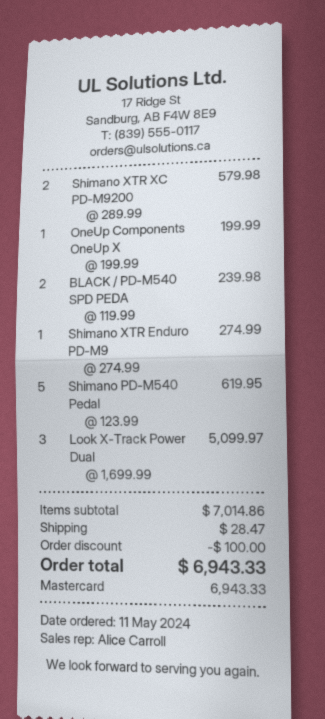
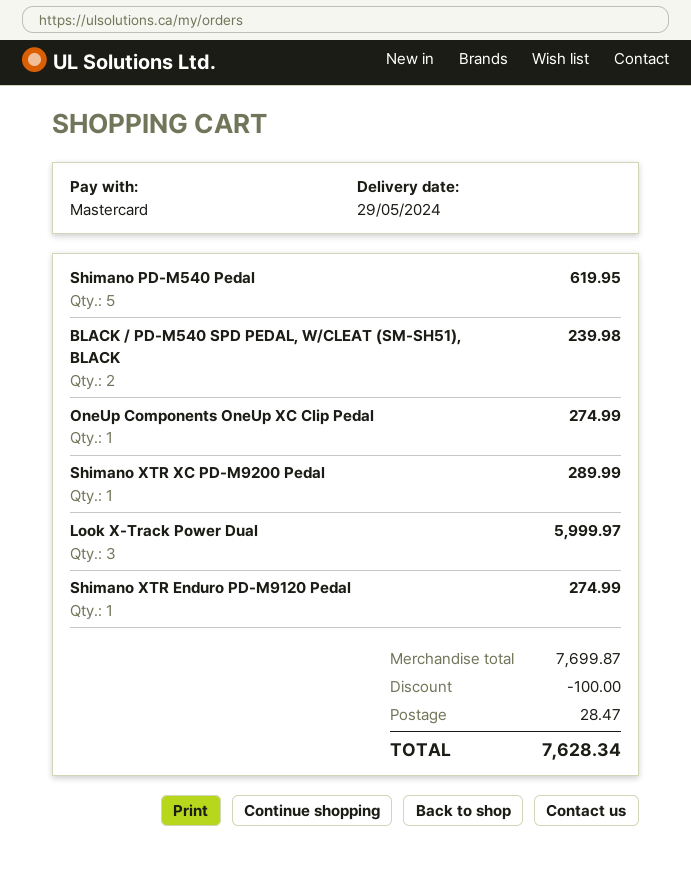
Shimano XTR XC PD-M9200: 2 for 579.98 -> 1 for 289.99
OneUp Components OneUp X: 1 for 199.99 -> 1 for 274.99
Look X-Track Power Dual: 3 for 5099.97 -> 3 for 5999.97
subtotal: 7014.86 -> 7699.87
total: 6943.33 -> 7628.34

